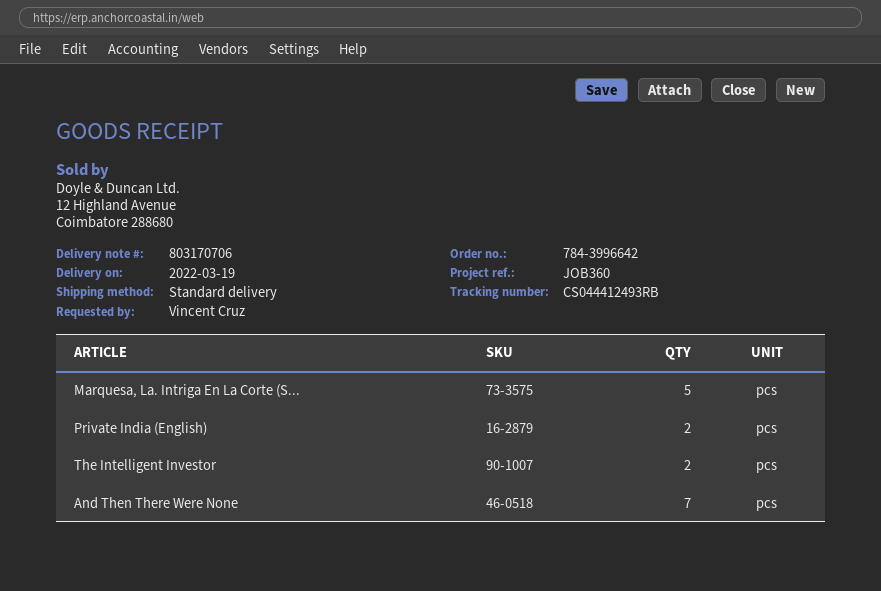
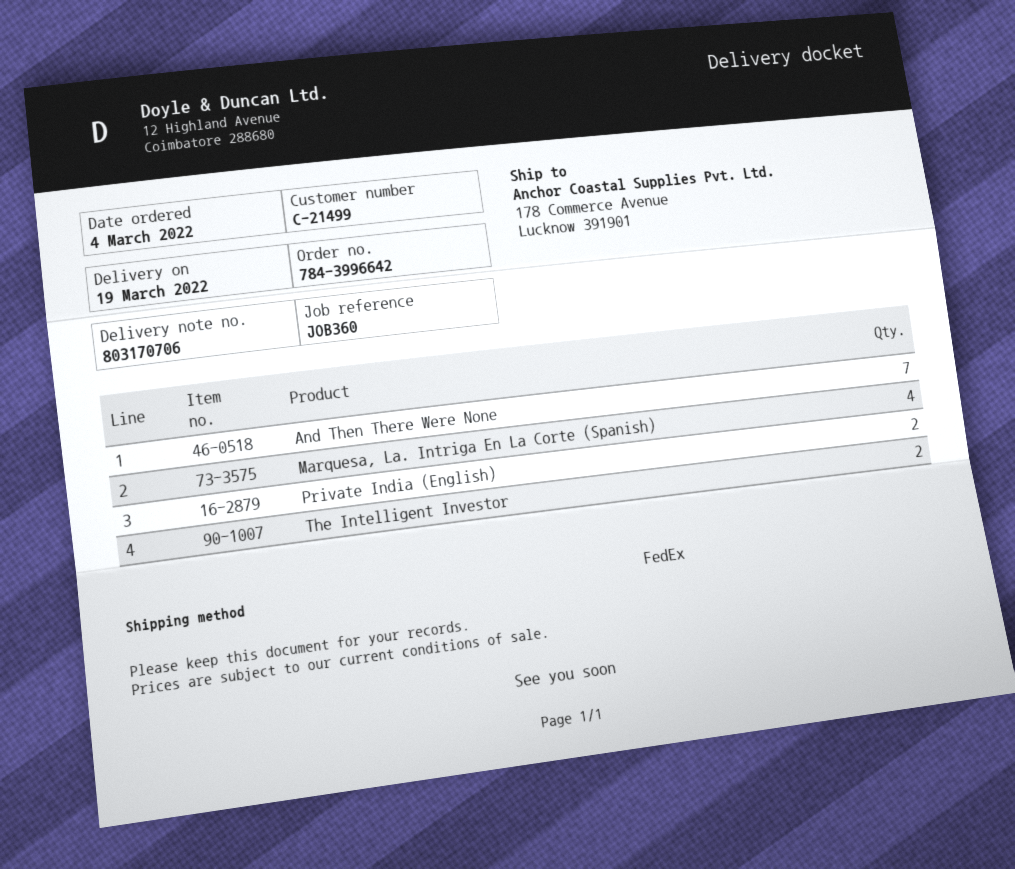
shipping method: standard -> FedEx
Marquesa, La. Intriga En La Corte (S...: 5 -> 4

